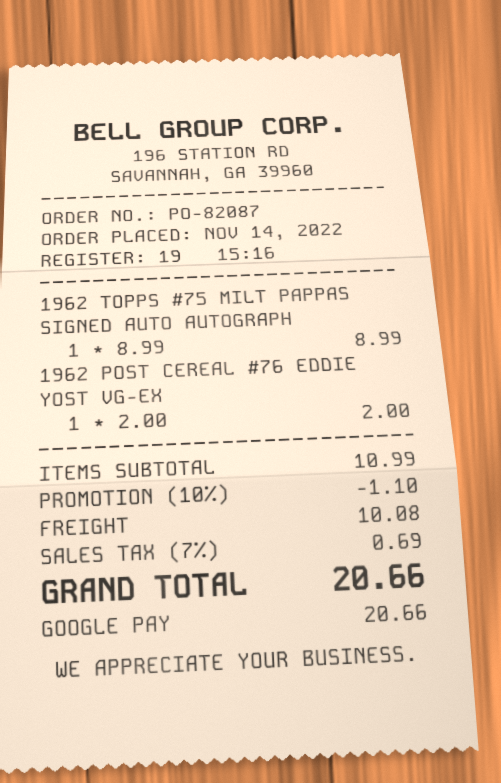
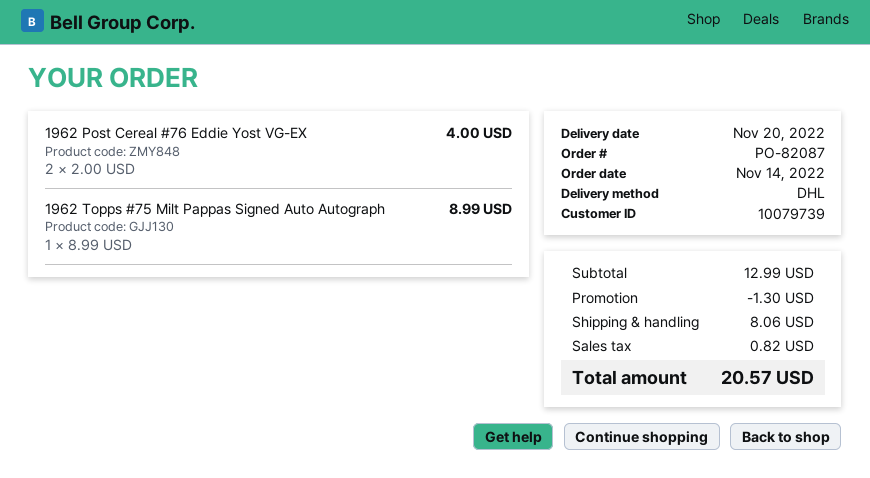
1962 POST CEREAL #76 EDDIE YOST VG-EX: 1 x 2.00 = 2.00 -> 2 x 2.00 = 4.00
subtotal: 10.99 -> 12.99
discount: 1.10 -> 1.30
shipping: 10.08 -> 8.06
tax: 0.69 -> 0.82
total: 20.66 -> 20.57

